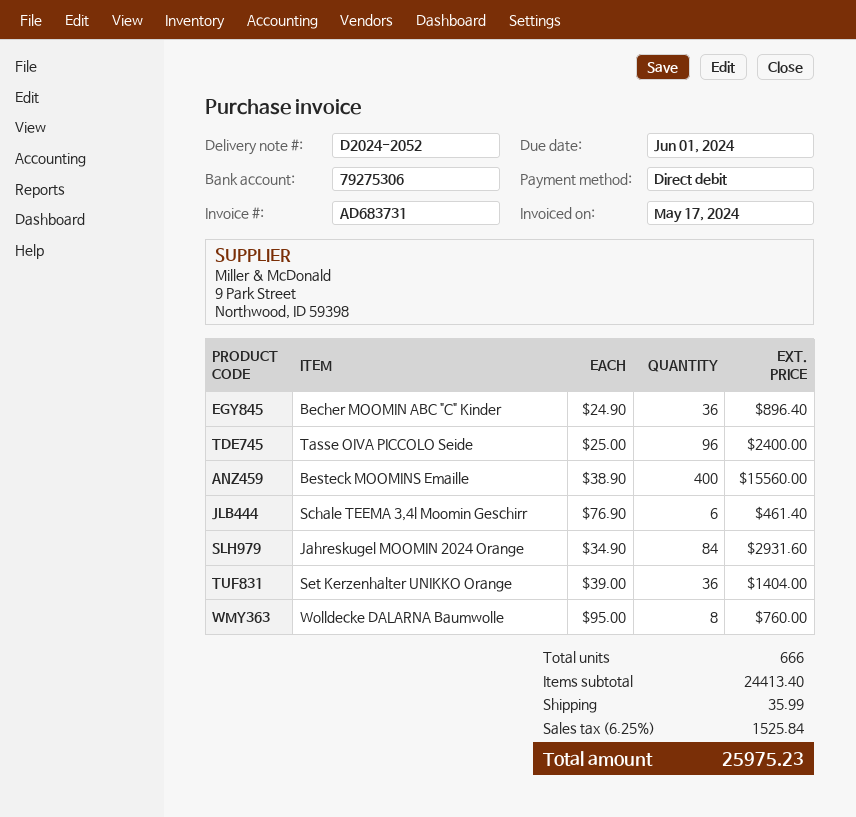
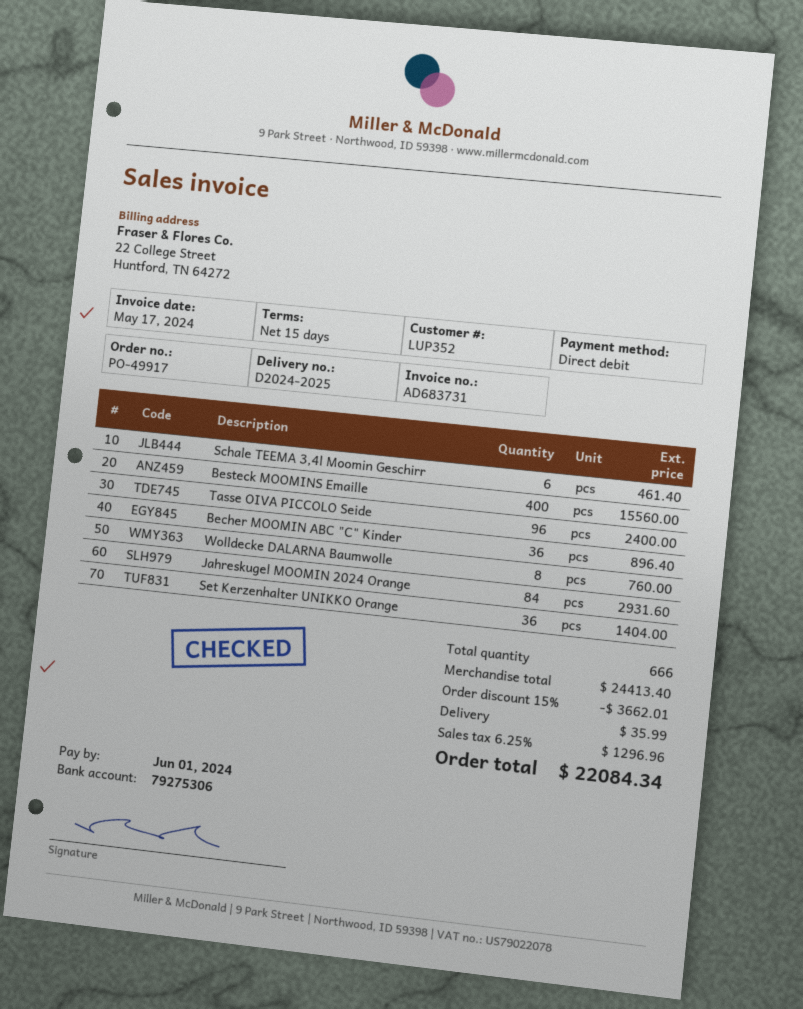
delivery note number: D2024-2052 -> D2024-2025
discount: none -> 15% = 3662.01
tax: 6.25% = 1525.84 -> 6.25% = 1296.96
total: 25975.23 -> 22084.34

